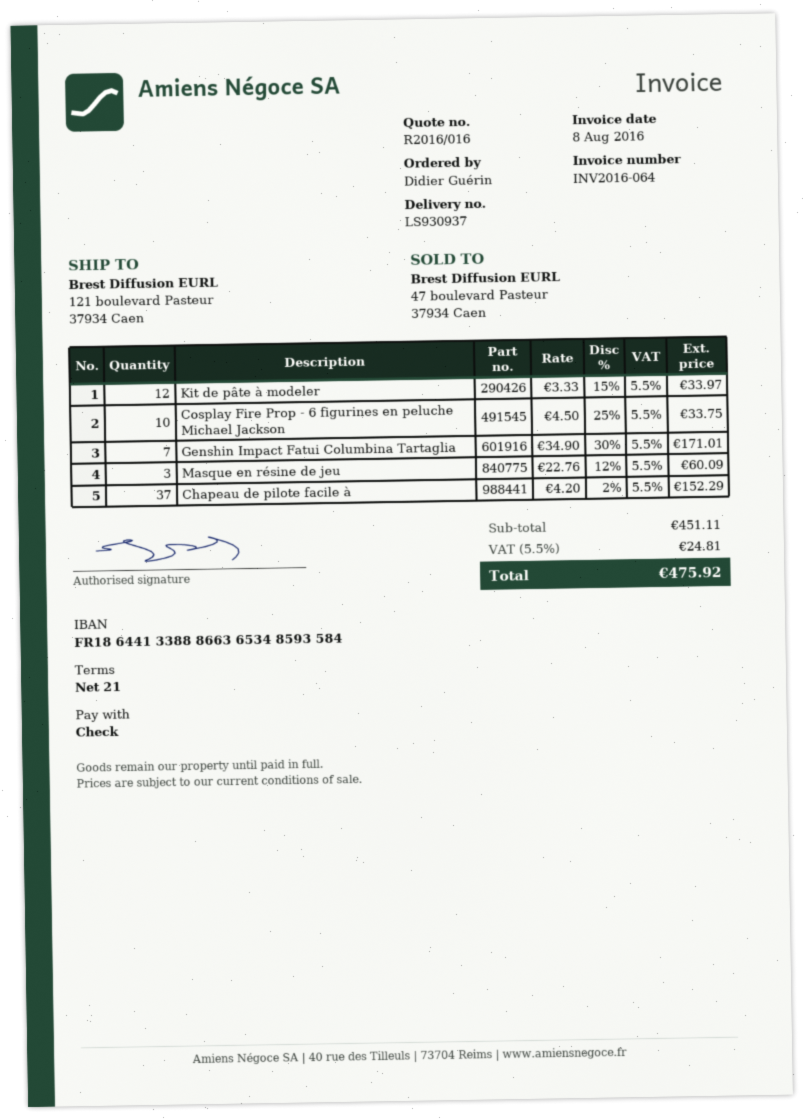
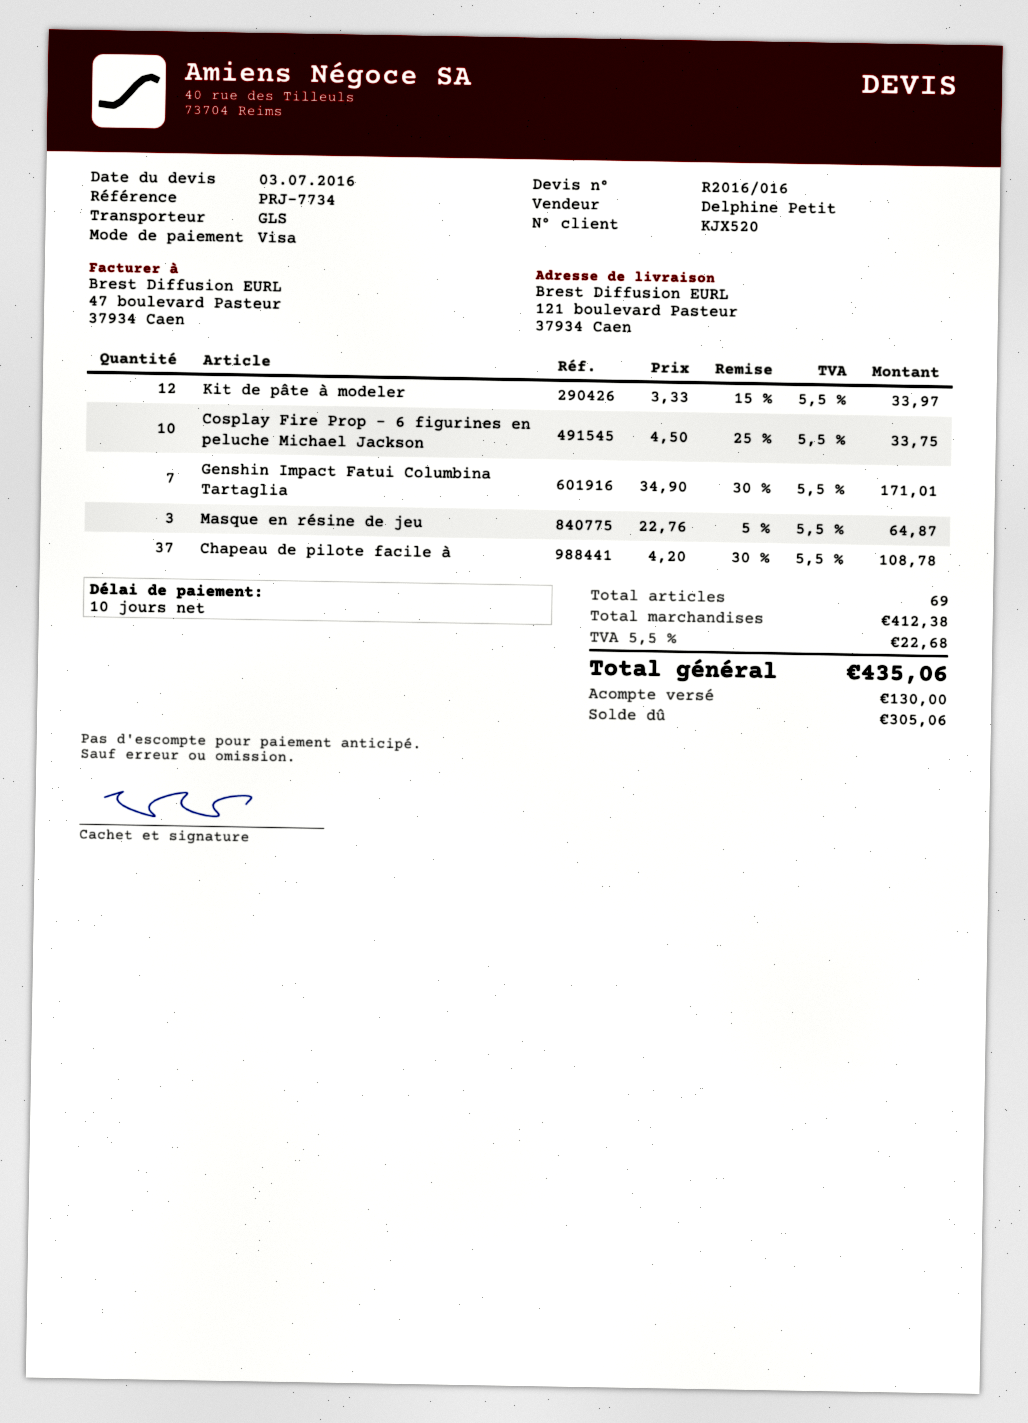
payment terms: 21 days -> 10 days
payment method: cheque -> Visa
Masque en résine de jeu: 3 x 22.76 - 12% = 60.09 -> 3 x 22.76 - 5% = 64.87
Chapeau de pilote facile à: 37 x 4.20 - 2% = 152.29 -> 37 x 4.20 - 30% = 108.78
subtotal: 451.11 -> 412.38
tax: 5.5% = 24.81 -> 5.5% = 22.68
total: 475.92 -> 435.06

